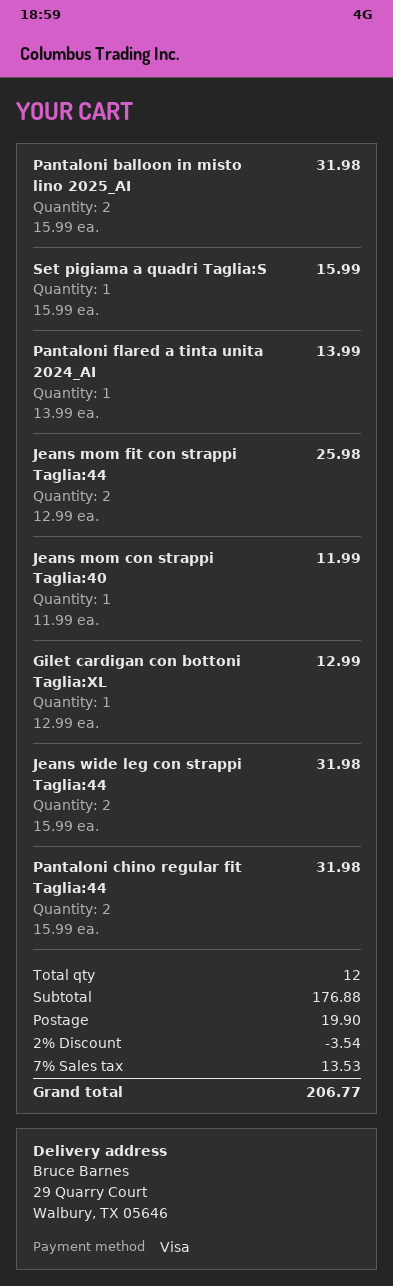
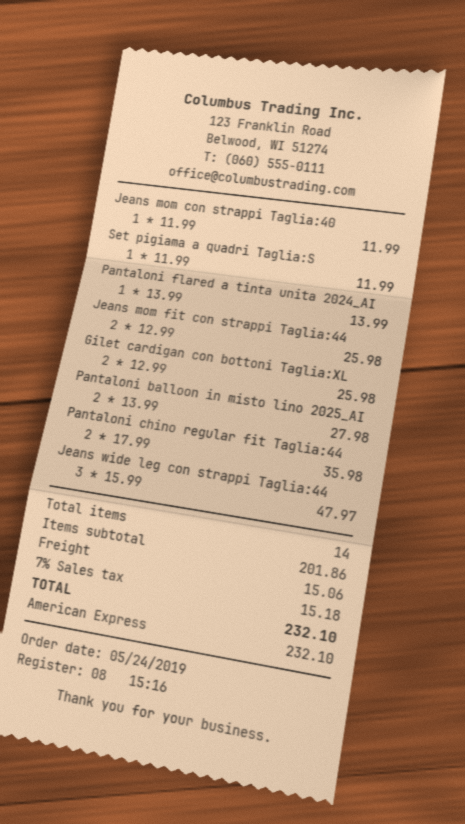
payment method: Visa -> American Express
Pantaloni balloon in misto lino 2025_AI: 2 x 15.99 = 31.98 -> 2 x 13.99 = 27.98
Set pigiama a quadri Taglia:S: 1 x 15.99 = 15.99 -> 1 x 11.99 = 11.99
Gilet cardigan con bottoni Taglia:XL: 1 x 12.99 = 12.99 -> 2 x 12.99 = 25.98
Jeans wide leg con strappi Taglia:44: 2 x 15.99 = 31.98 -> 3 x 15.99 = 47.97
Pantaloni chino regular fit Taglia:44: 2 x 15.99 = 31.98 -> 2 x 17.99 = 35.98
total quantity: 12 -> 14
subtotal: 176.88 -> 201.86
discount: 2% = 3.54 -> none
shipping: 19.90 -> 15.06
tax: 7% = 13.53 -> 7% = 15.18
total: 206.77 -> 232.10

